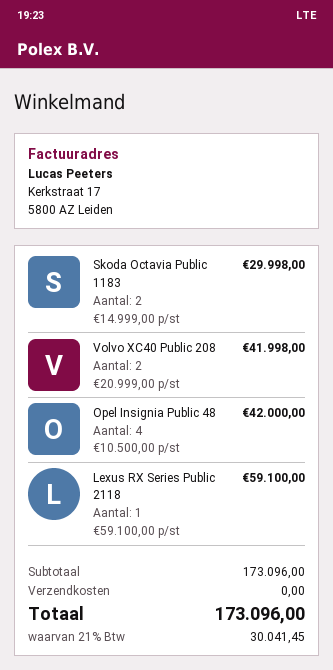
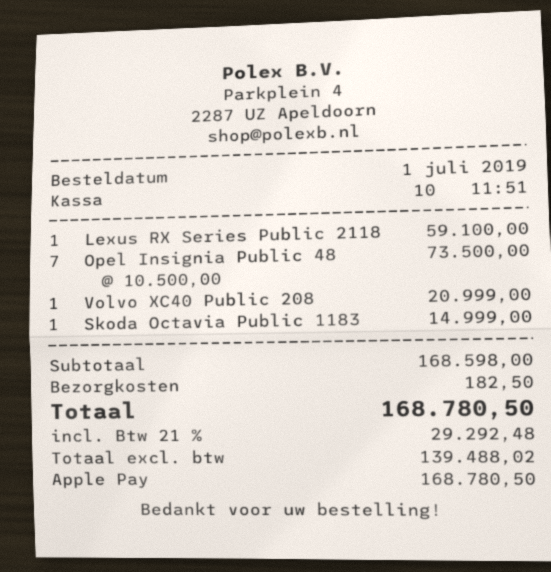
Skoda Octavia Public 1183: 2 x 14999.00 = 29998.00 -> 1 x 14999.00 = 14999.00
Volvo XC40 Public 208: 2 x 20999.00 = 41998.00 -> 1 x 20999.00 = 20999.00
Opel Insignia Public 48: 4 x 10500.00 = 42000.00 -> 7 x 10500.00 = 73500.00
subtotal: 173096.00 -> 168598.00
shipping: 0.00 -> 182.50
tax: 21% = 30041.45 -> 21% = 29292.48
total: 173096.00 -> 168780.50

